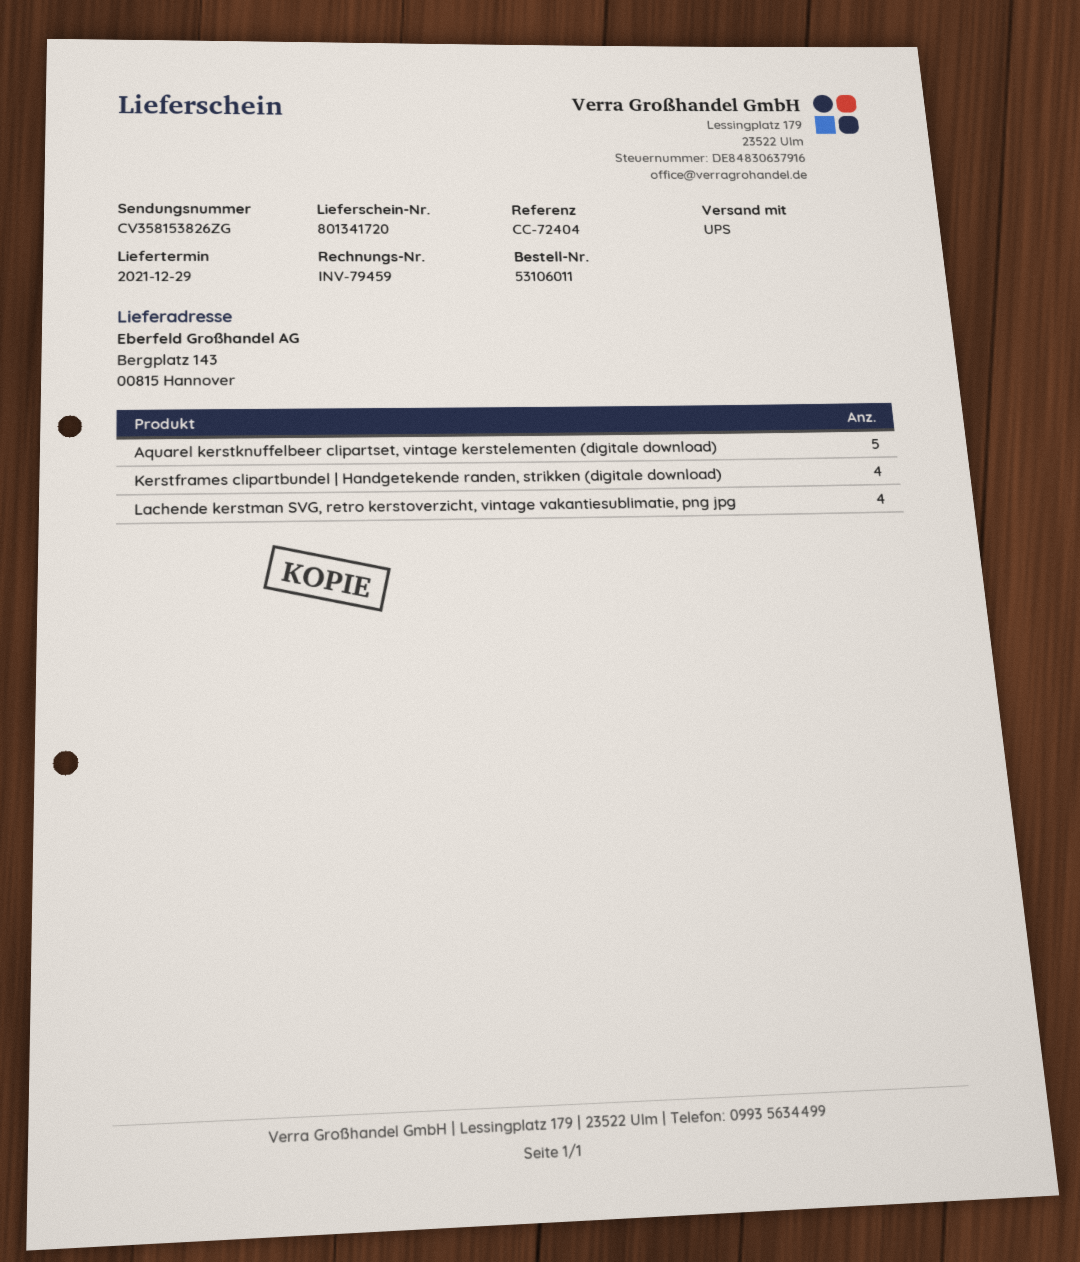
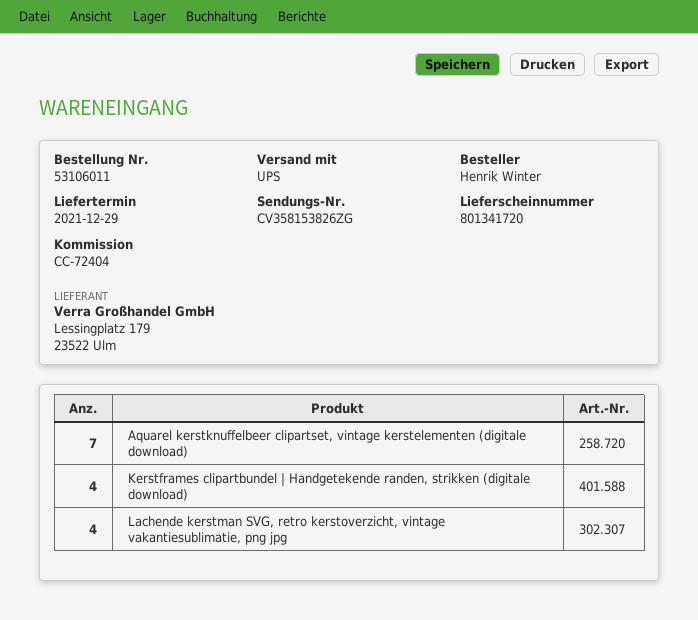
Aquarel kerstknuffelbeer clipartset, vintage kerstelementen (digitale download): 5 -> 7

